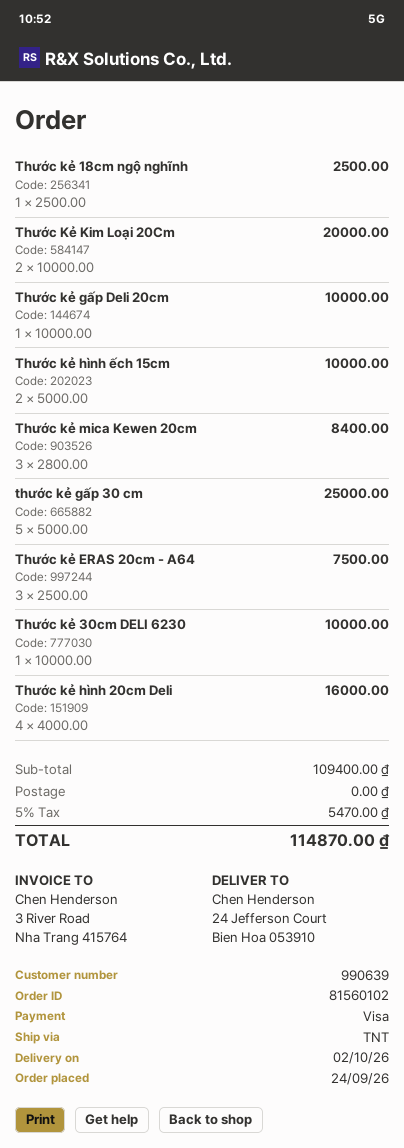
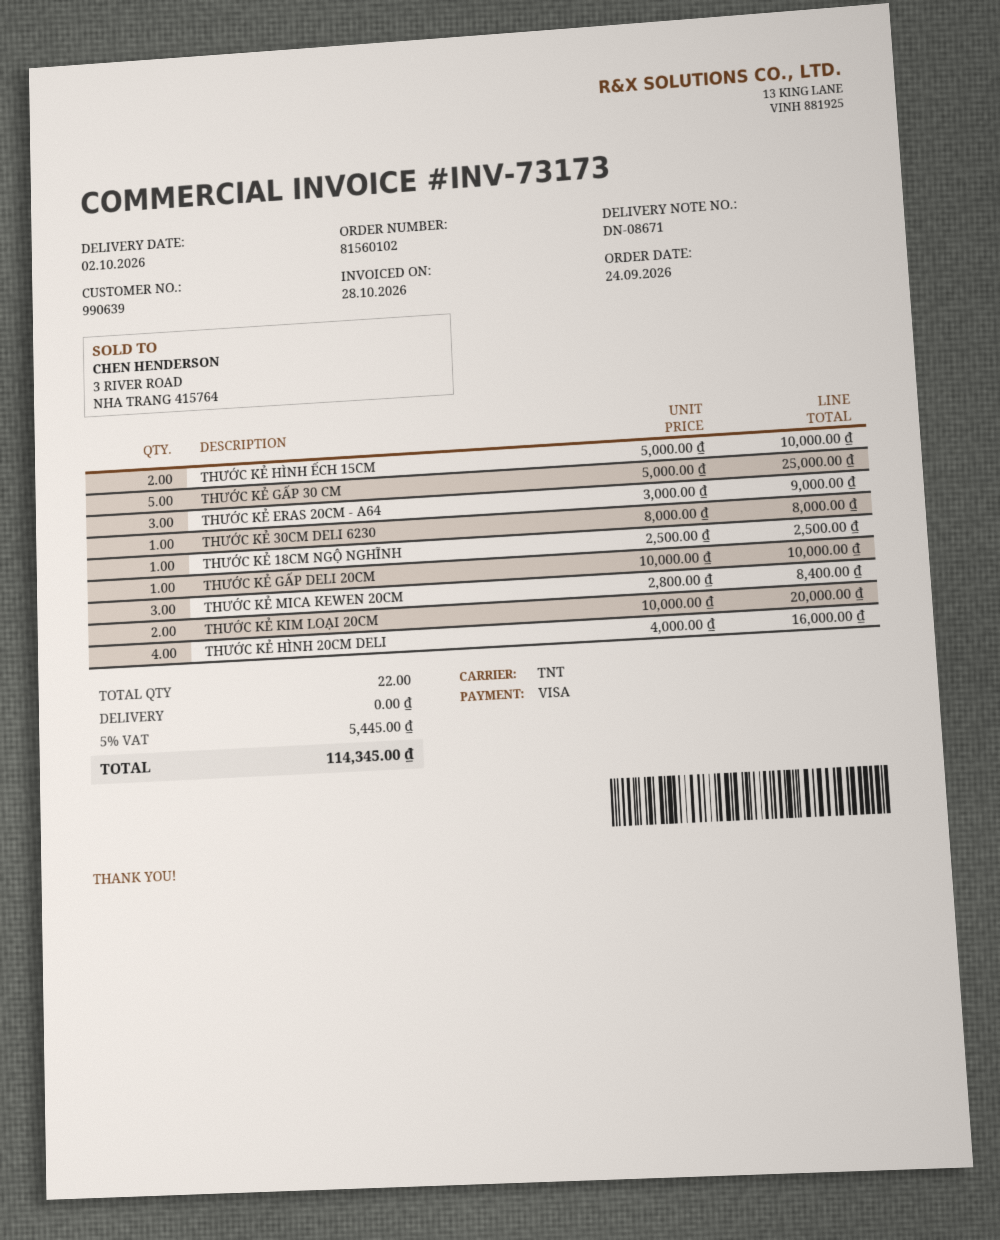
Thước kẻ ERAS 20cm - A64: 3 x 2500.00 = 7500.00 -> 3 x 3000.00 = 9000.00
Thước kẻ 30cm DELI 6230: 1 x 10000.00 = 10000.00 -> 1 x 8000.00 = 8000.00
tax: 5% = 5470.00 -> 5% = 5445.00
total: 114870.00 -> 114345.00

